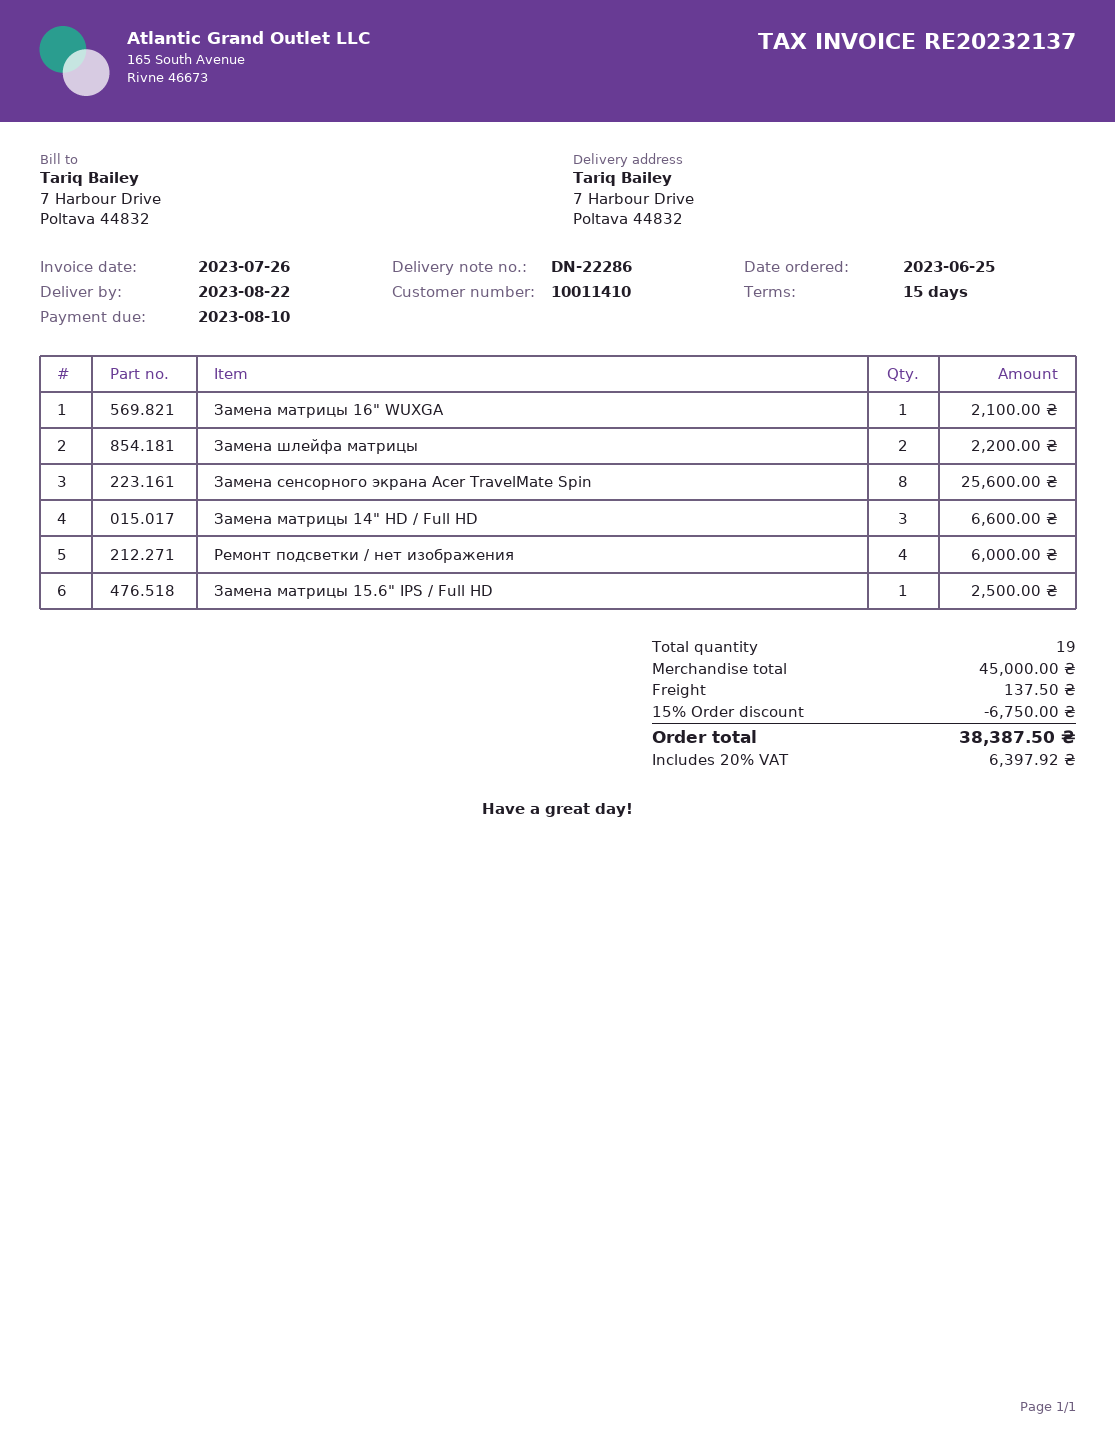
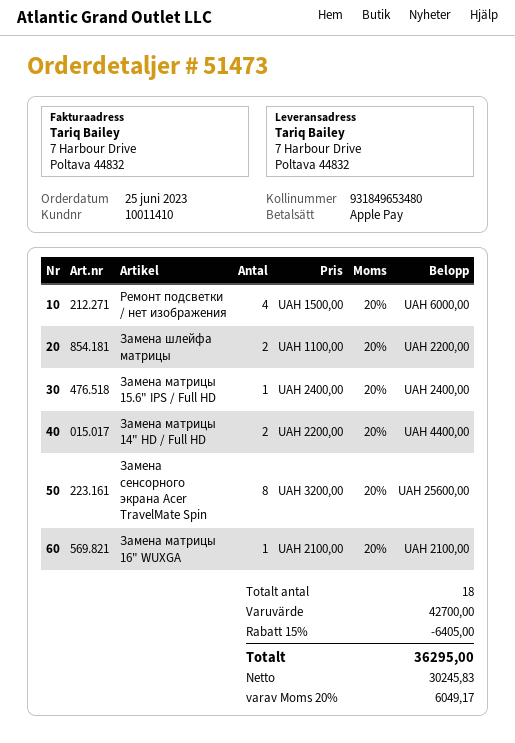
Замена матрицы 14" HD / Full HD: 3 for 6600.00 -> 2 for 4400.00
Замена матрицы 15.6" IPS / Full HD: 1 for 2500.00 -> 1 for 2400.00
total quantity: 19 -> 18
subtotal: 45000.00 -> 42700.00
discount: 15% = 6750.00 -> 15% = 6405.00
shipping: 137.50 -> none
tax: 20% = 6397.92 -> 20% = 6049.17
total: 38387.50 -> 36295.00

